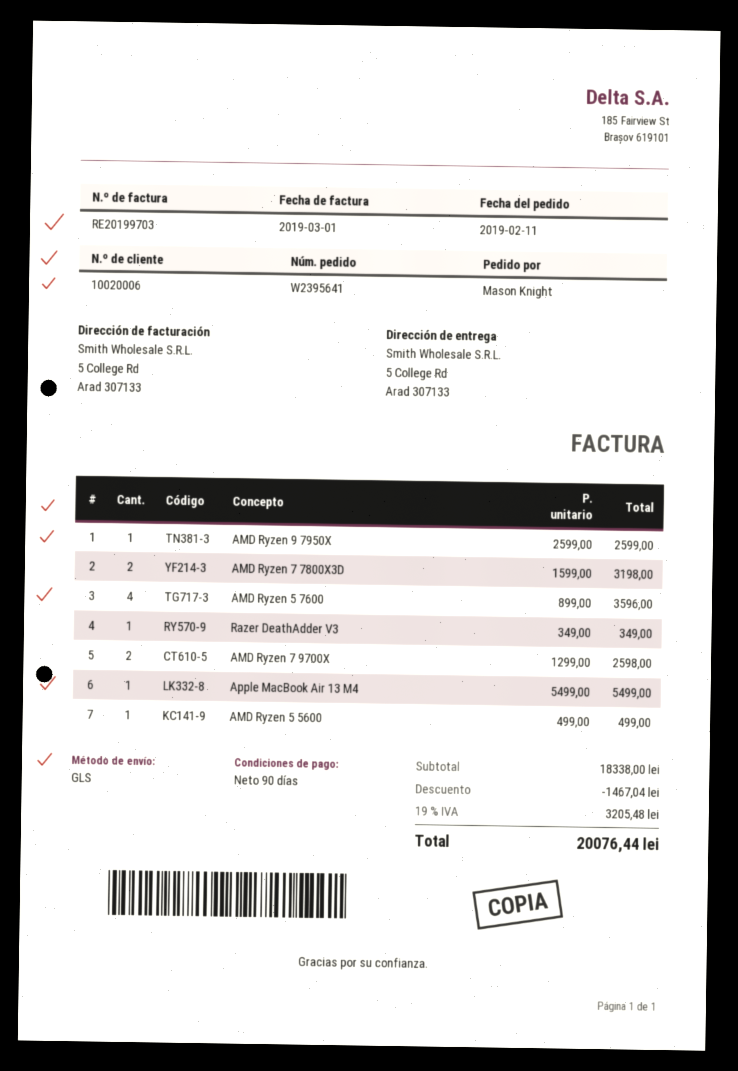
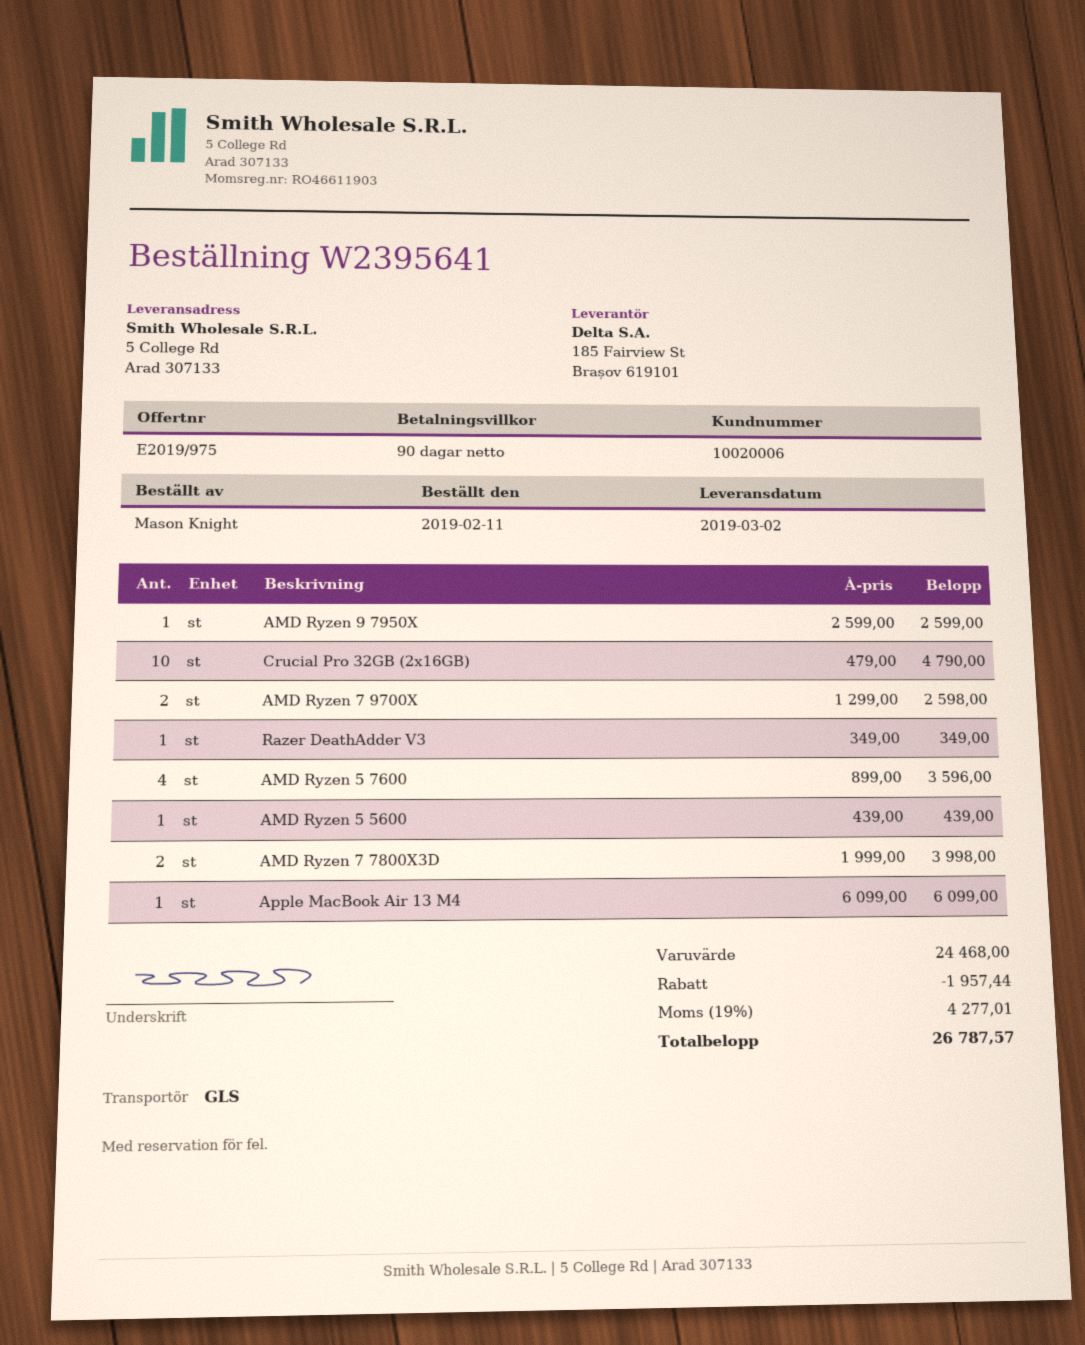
AMD Ryzen 7 7800X3D: 2 x 1599.00 = 3198.00 -> 2 x 1999.00 = 3998.00
Apple MacBook Air 13 M4: 1 x 5499.00 = 5499.00 -> 1 x 6099.00 = 6099.00
AMD Ryzen 5 5600: 1 x 499.00 = 499.00 -> 1 x 439.00 = 439.00
Crucial Pro 32GB (2x16GB): none -> 10 x 479.00 = 4790.00
subtotal: 18338.00 -> 24468.00
discount: 1467.04 -> 1957.44
tax: 19% = 3205.48 -> 19% = 4277.01
total: 20076.44 -> 26787.57

